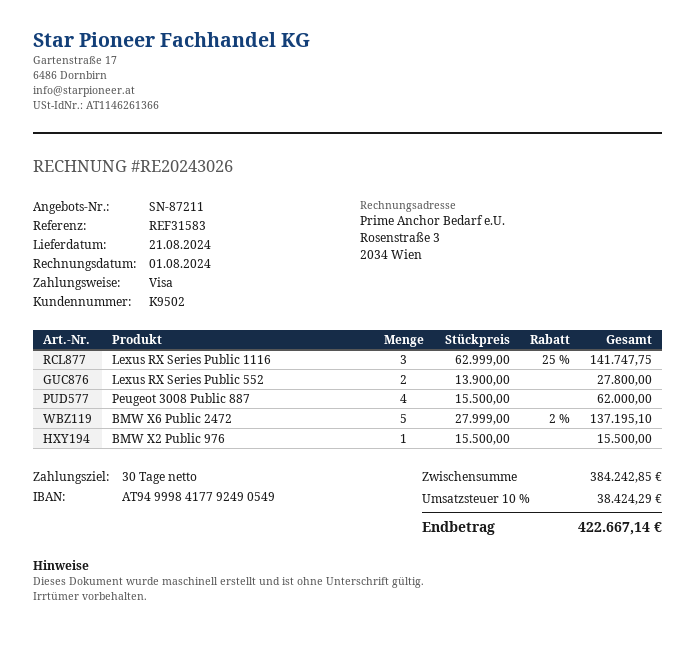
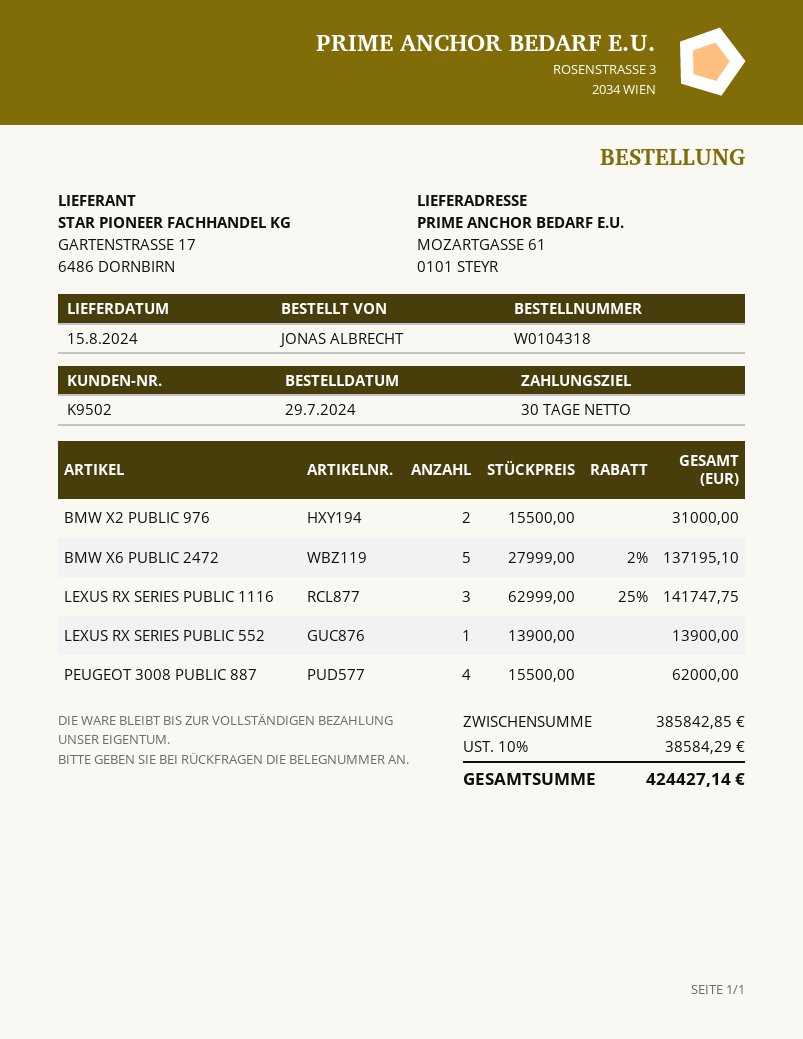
delivery date: 2024-08-21 -> 2024-08-15
Lexus RX Series Public 552: 2 x 13900.00 = 27800.00 -> 1 x 13900.00 = 13900.00
BMW X2 Public 976: 1 x 15500.00 = 15500.00 -> 2 x 15500.00 = 31000.00
subtotal: 384242.85 -> 385842.85
tax: 10% = 38424.29 -> 10% = 38584.29
total: 422667.14 -> 424427.14

